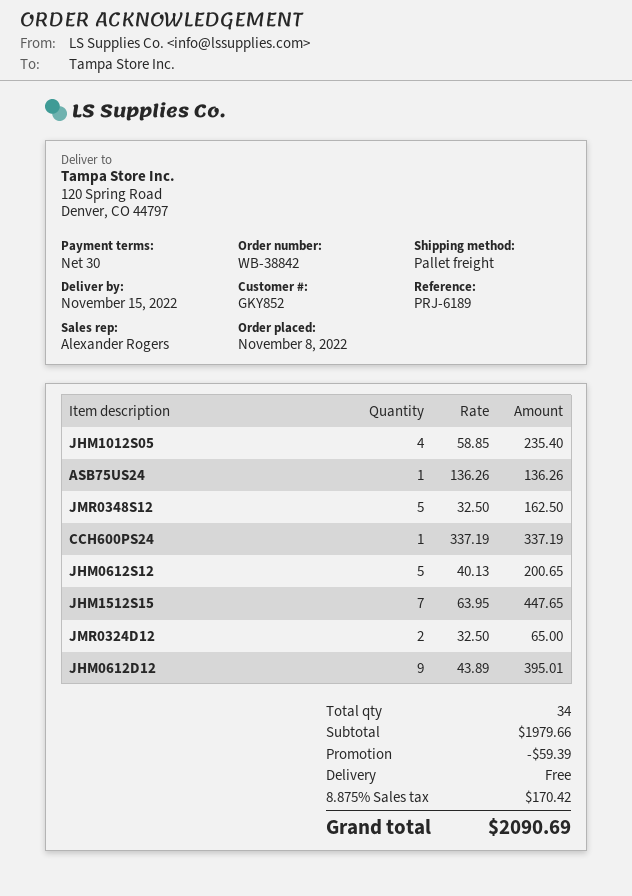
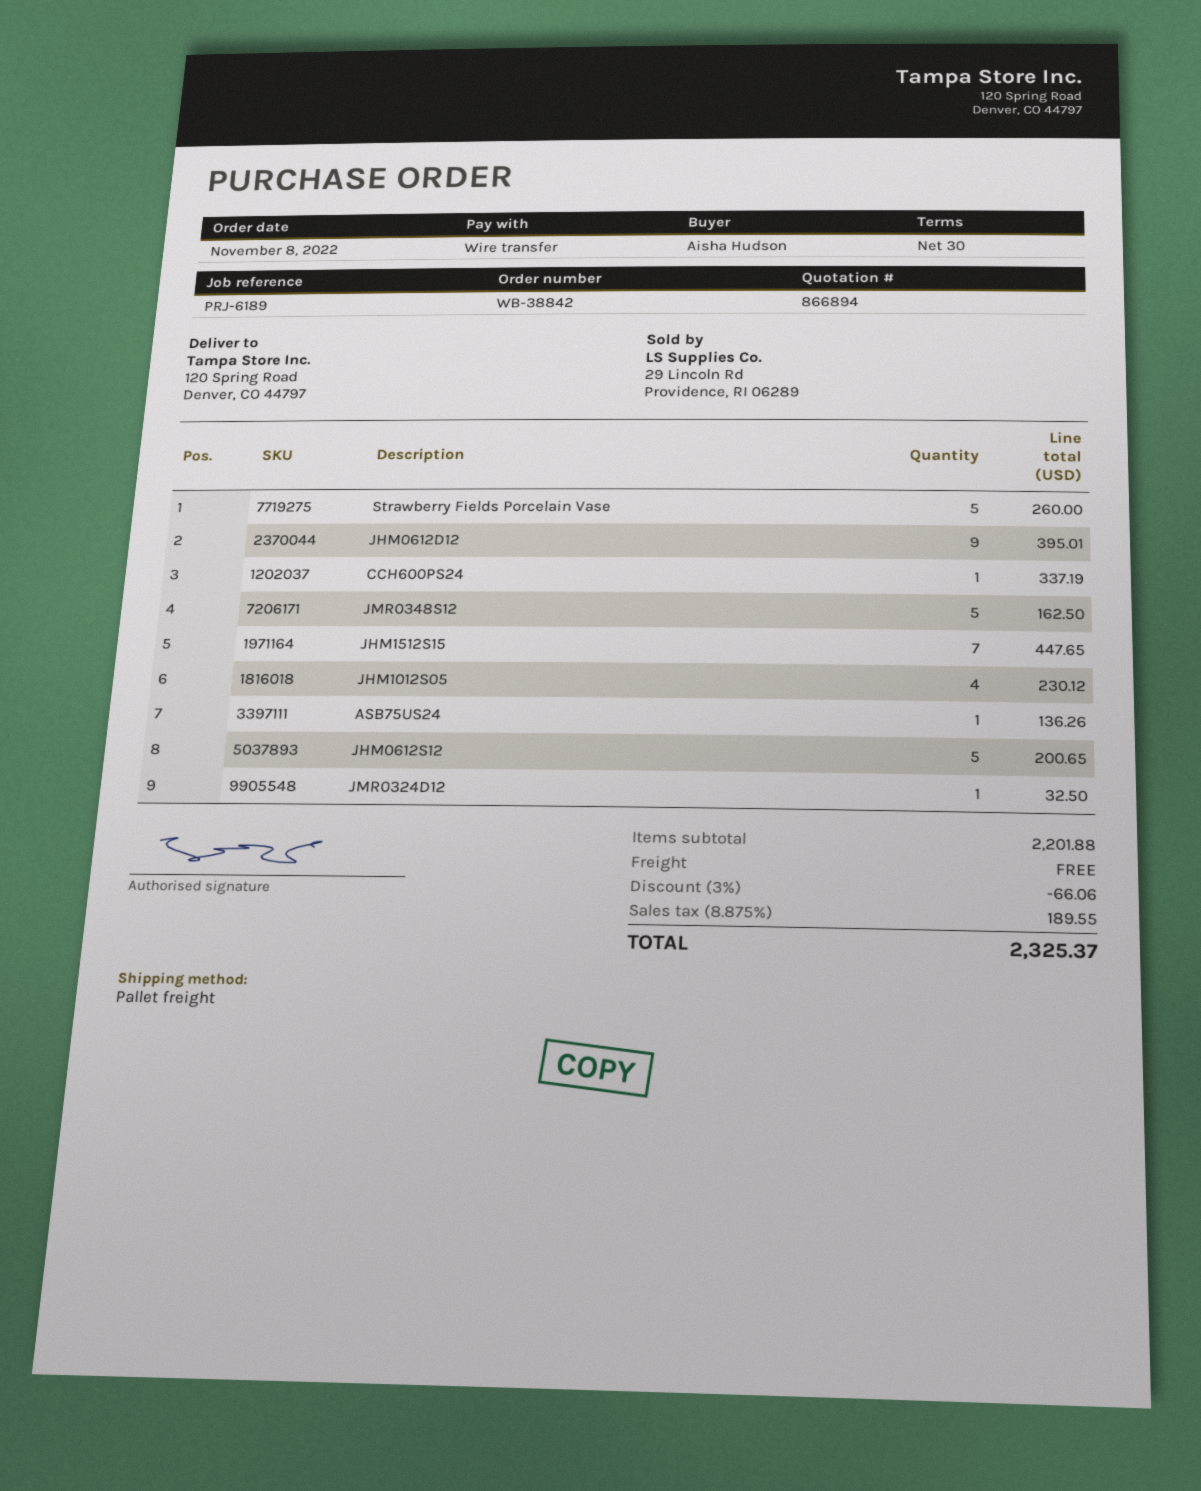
JHM1012S05: 4 for 235.40 -> 4 for 230.12
JMR0324D12: 2 for 65.00 -> 1 for 32.50
Strawberry Fields Porcelain Vase: none -> 5 for 260.00
subtotal: 1979.66 -> 2201.88
discount: 59.39 -> 66.06
tax: 8.875% = 170.42 -> 8.875% = 189.55
total: 2090.69 -> 2325.37

